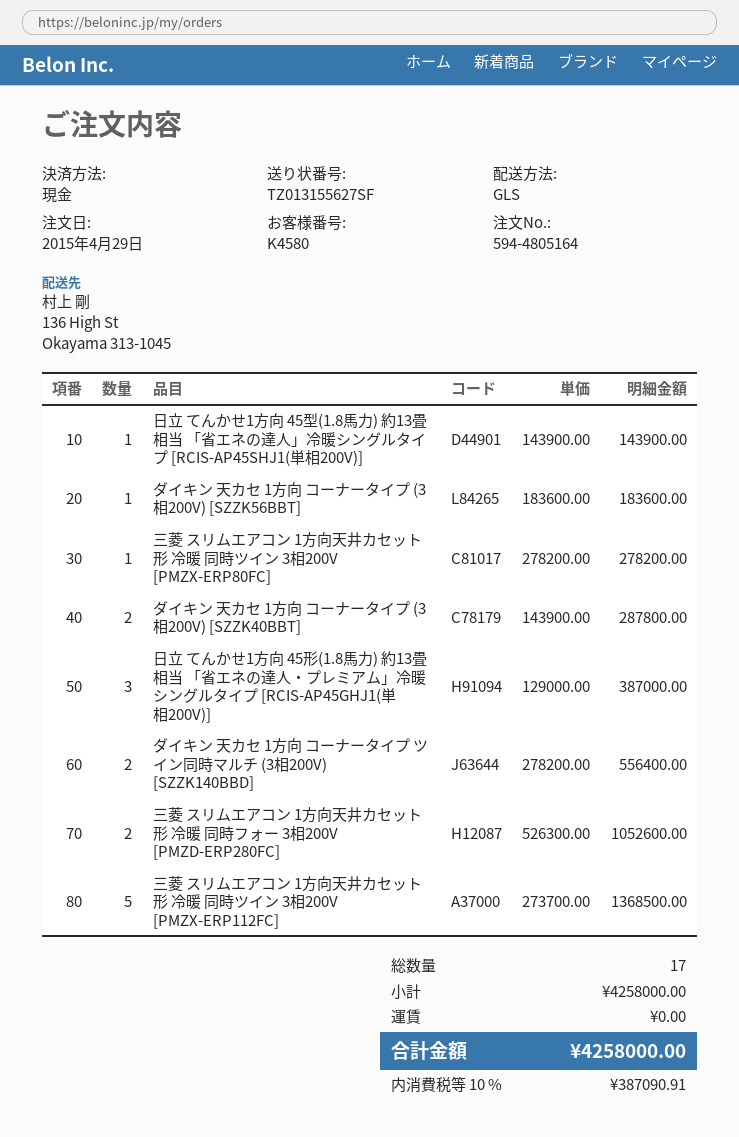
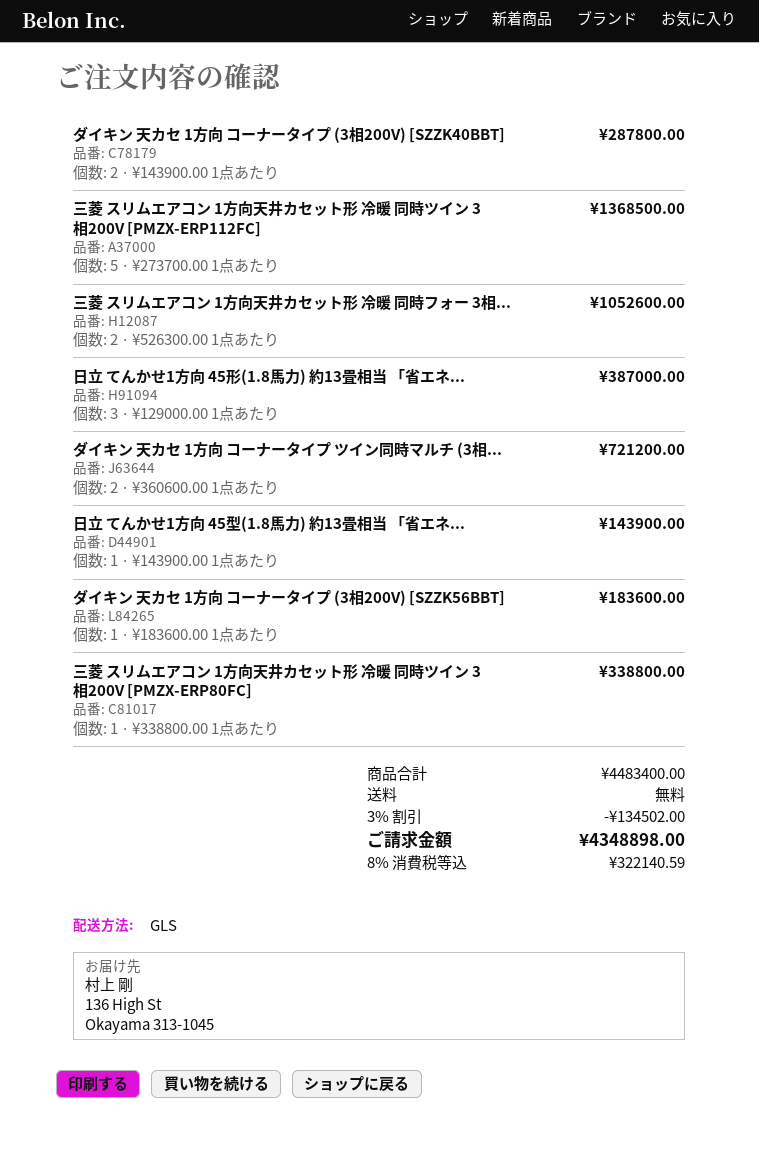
三菱 スリムエアコン 1方向天井カセット形 冷暖 同時ツイン 3相200V [PMZX-ERP80FC]: 1 x 278200.00 = 278200.00 -> 1 x 338800.00 = 338800.00
ダイキン 天カセ 1方向 コーナータイプ ツイン同時マルチ (3相200V) [SZZK140BBD]: 2 x 278200.00 = 556400.00 -> 2 x 360600.00 = 721200.00
subtotal: 4258000.00 -> 4483400.00
discount: none -> 3% = 134502.00
tax: 10% = 387090.91 -> 8% = 322140.59
total: 4258000.00 -> 4348898.00

